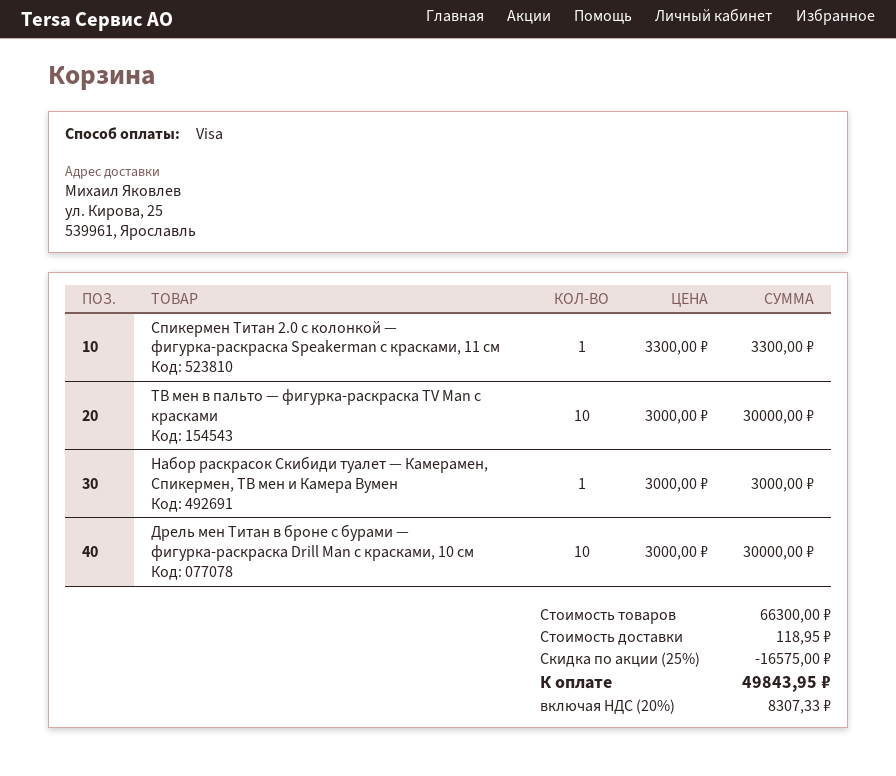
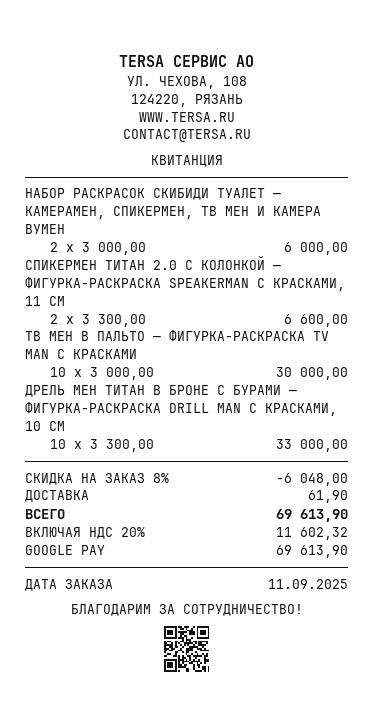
payment method: Visa -> Google Pay
Спикермен Титан 2.0 с колонкой — фигурка-раскраска Speakerman с красками, 11 см: 1 x 3300.00 = 3300.00 -> 2 x 3300.00 = 6600.00
Набор раскрасок Скибиди туалет — Камерамен, Спикермен, ТВ мен и Камера Вумен: 1 x 3000.00 = 3000.00 -> 2 x 3000.00 = 6000.00
Дрель мен Титан в броне с бурами — фигурка-раскраска Drill Man с красками, 10 см: 10 x 3000.00 = 30000.00 -> 10 x 3300.00 = 33000.00
discount: 25% = 16575.00 -> 8% = 6048.00
shipping: 118.95 -> 61.90
tax: 20% = 8307.33 -> 20% = 11602.32
total: 49843.95 -> 69613.90

